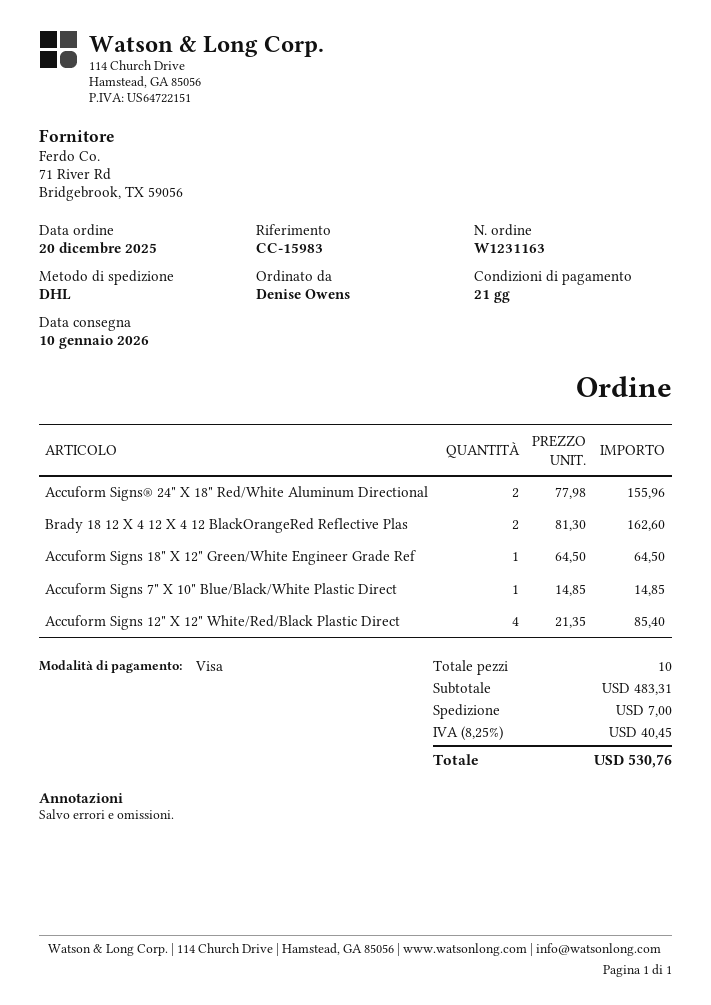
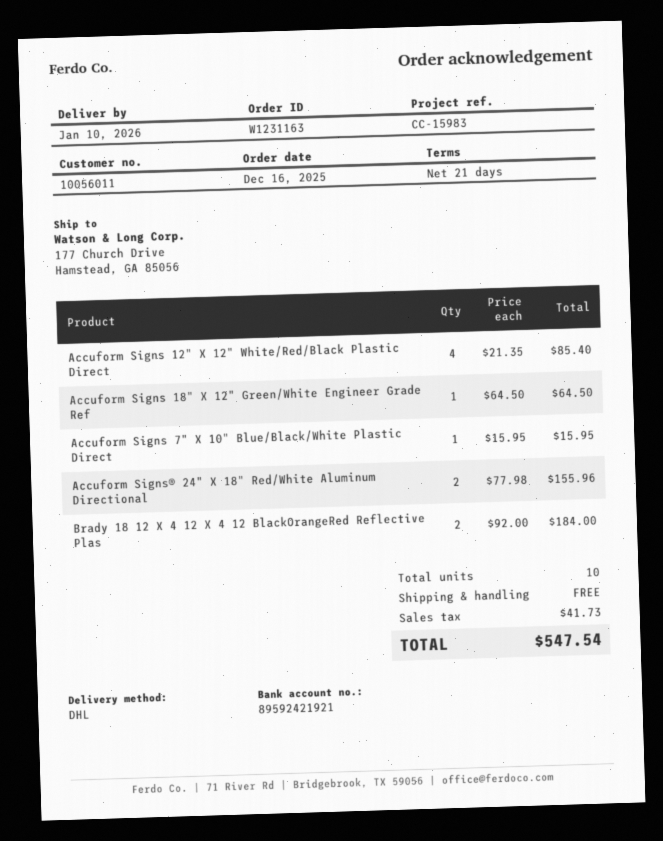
order date: 2025-12-20 -> 2025-12-16
Brady 18 12 X 4 12 X 4 12 BlackOrangeRed Reflective Plas: 2 x 81.30 = 162.60 -> 2 x 92.00 = 184.00
Accuform Signs 7" X 10" Blue/Black/White Plastic Direct: 1 x 14.85 = 14.85 -> 1 x 15.95 = 15.95
shipping: 7.00 -> 0.00
tax: 40.45 -> 41.73
total: 530.76 -> 547.54

